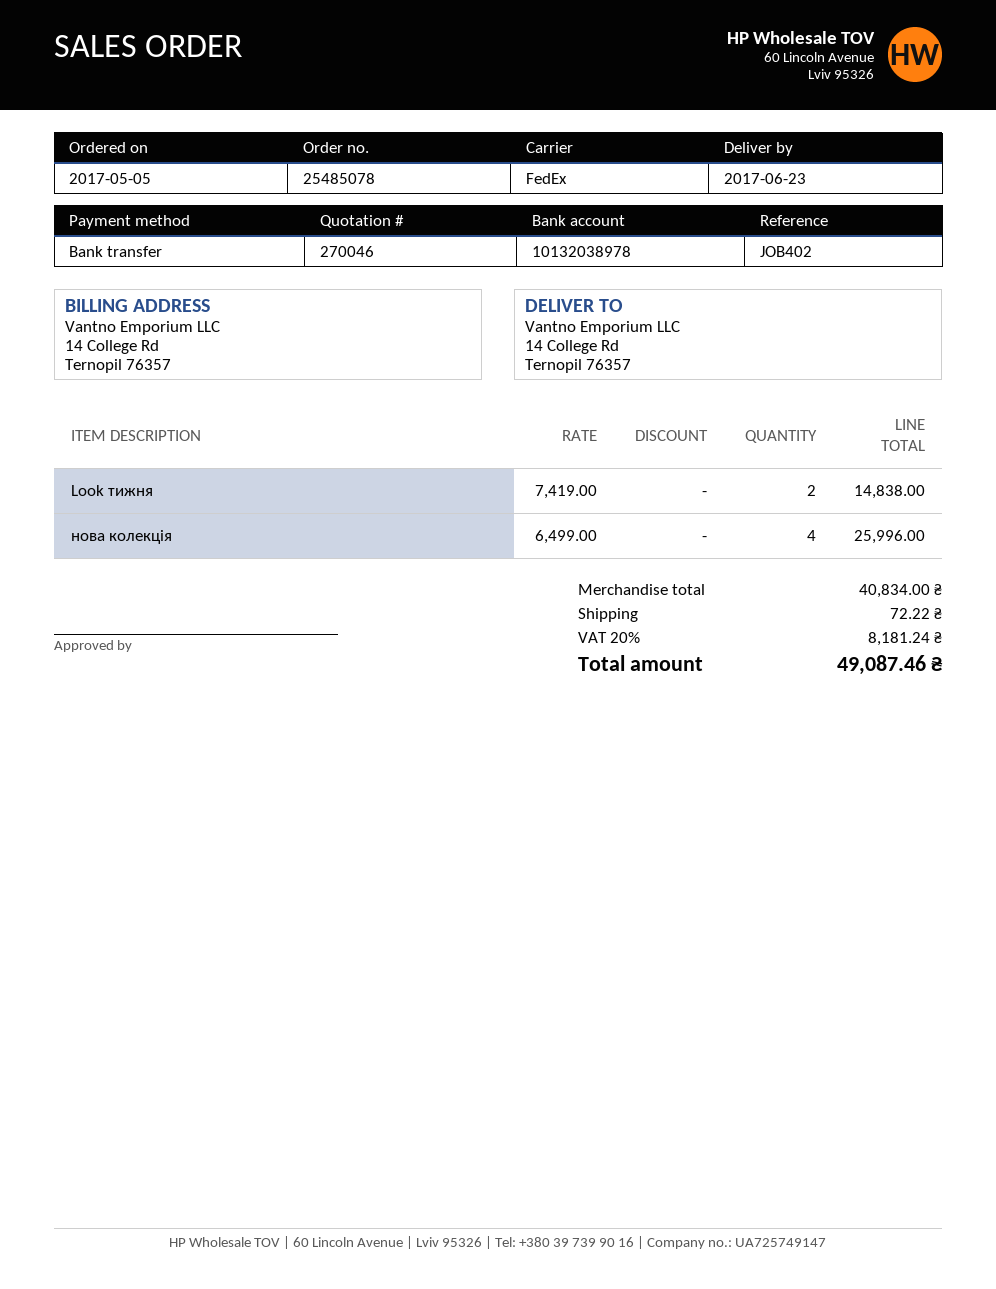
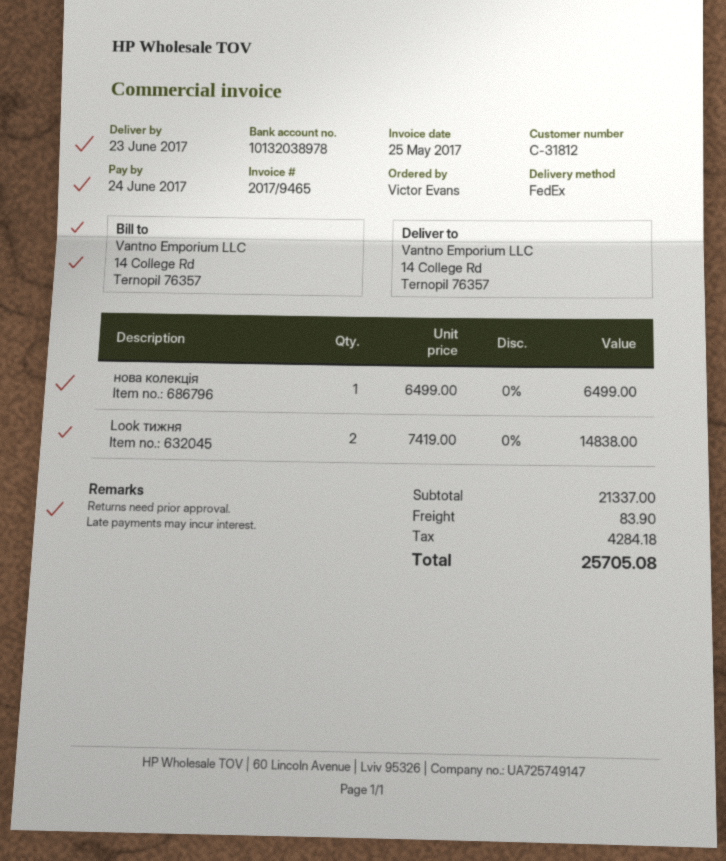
нова колекція: 4 x 6499.00 = 25996.00 -> 1 x 6499.00 = 6499.00
subtotal: 40834.00 -> 21337.00
shipping: 72.22 -> 83.90
tax: 8181.24 -> 4284.18
total: 49087.46 -> 25705.08

